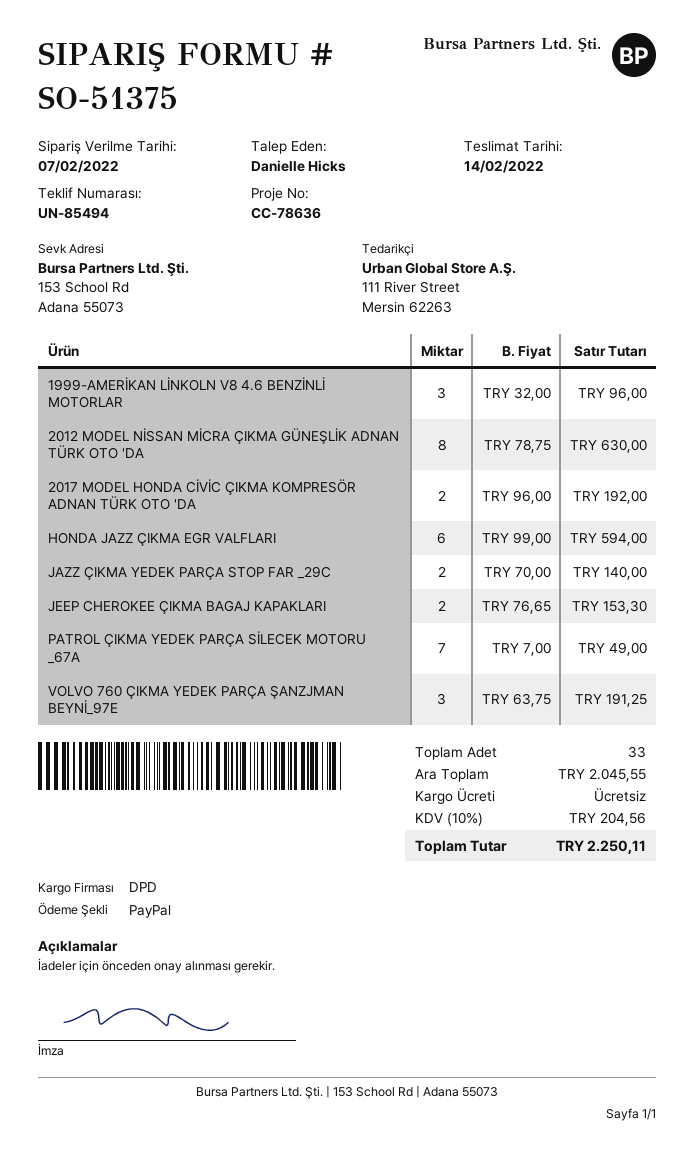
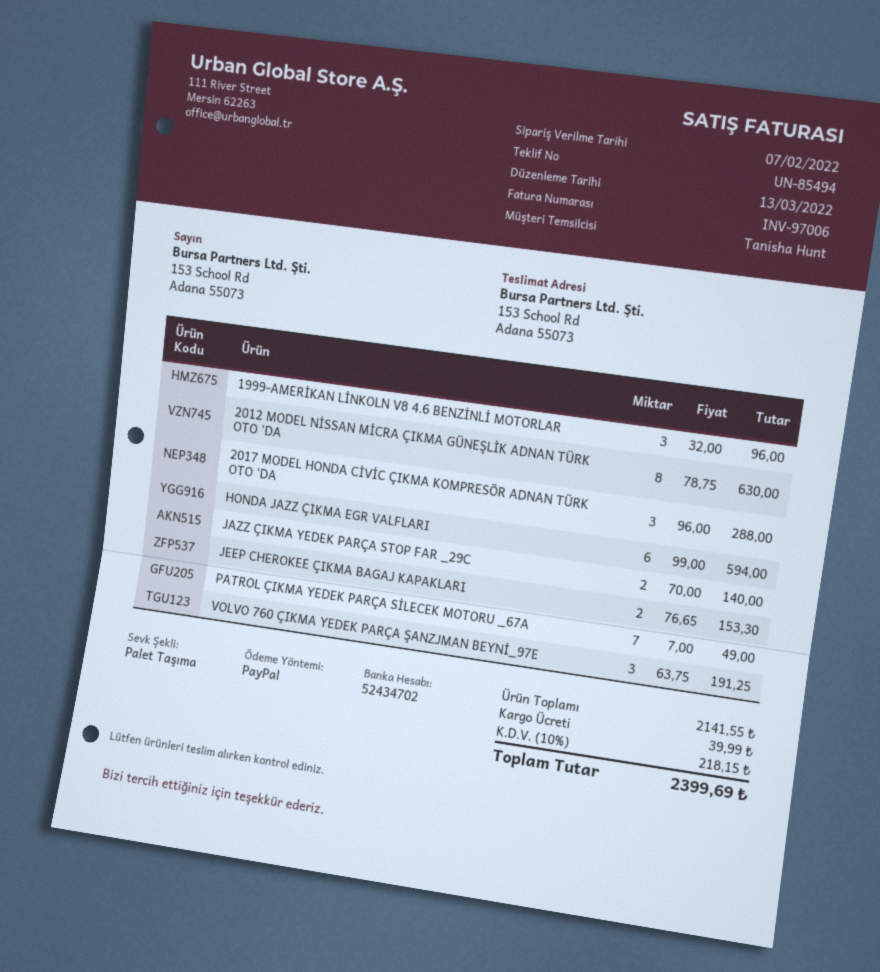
shipping method: DPD -> pallet freight
2017 MODEL HONDA CİVİC ÇIKMA KOMPRESÖR ADNAN TÜRK OTO 'DA: 2 x 96.00 = 192.00 -> 3 x 96.00 = 288.00
subtotal: 2045.55 -> 2141.55
shipping: 0.00 -> 39.99
tax: 10% = 204.56 -> 10% = 218.15
total: 2250.11 -> 2399.69

